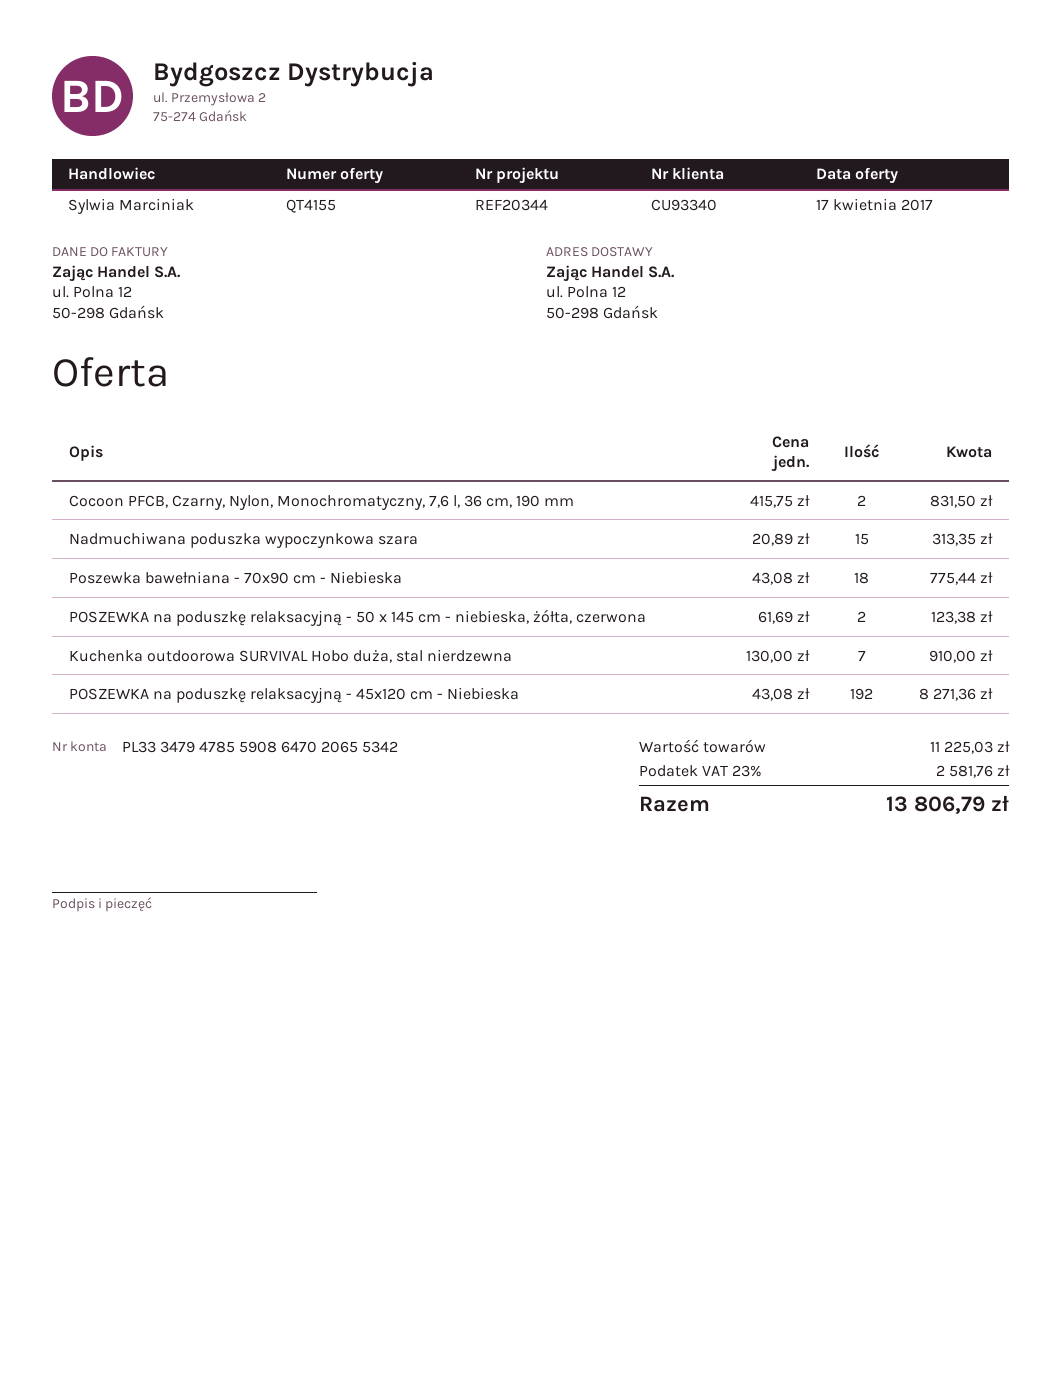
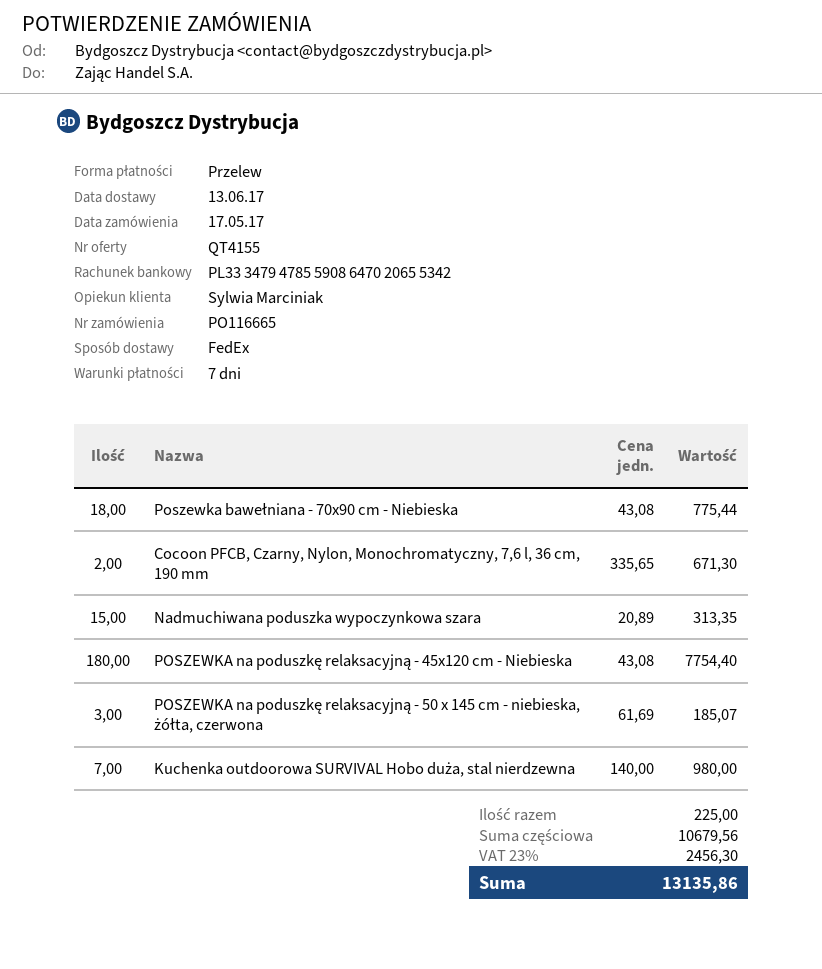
Cocoon PFCB, Czarny, Nylon, Monochromatyczny, 7,6 l, 36 cm, 190 mm: 2 x 415.75 = 831.50 -> 2 x 335.65 = 671.30
POSZEWKA na poduszkę relaksacyjną - 50 x 145 cm - niebieska, żółta, czerwona: 2 x 61.69 = 123.38 -> 3 x 61.69 = 185.07
Kuchenka outdoorowa SURVIVAL Hobo duża, stal nierdzewna: 7 x 130.00 = 910.00 -> 7 x 140.00 = 980.00
POSZEWKA na poduszkę relaksacyjną - 45x120 cm - Niebieska: 192 x 43.08 = 8271.36 -> 180 x 43.08 = 7754.40
subtotal: 11225.03 -> 10679.56
tax: 23% = 2581.76 -> 23% = 2456.30
total: 13806.79 -> 13135.86

